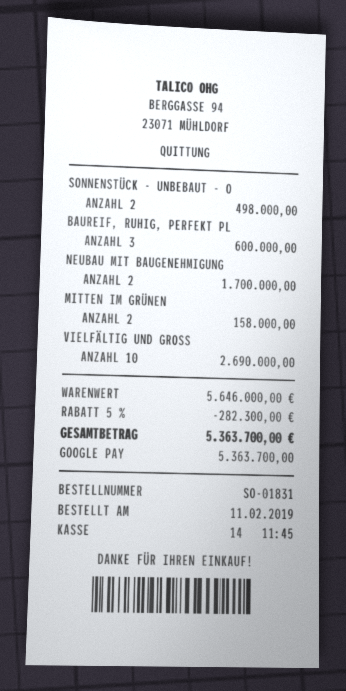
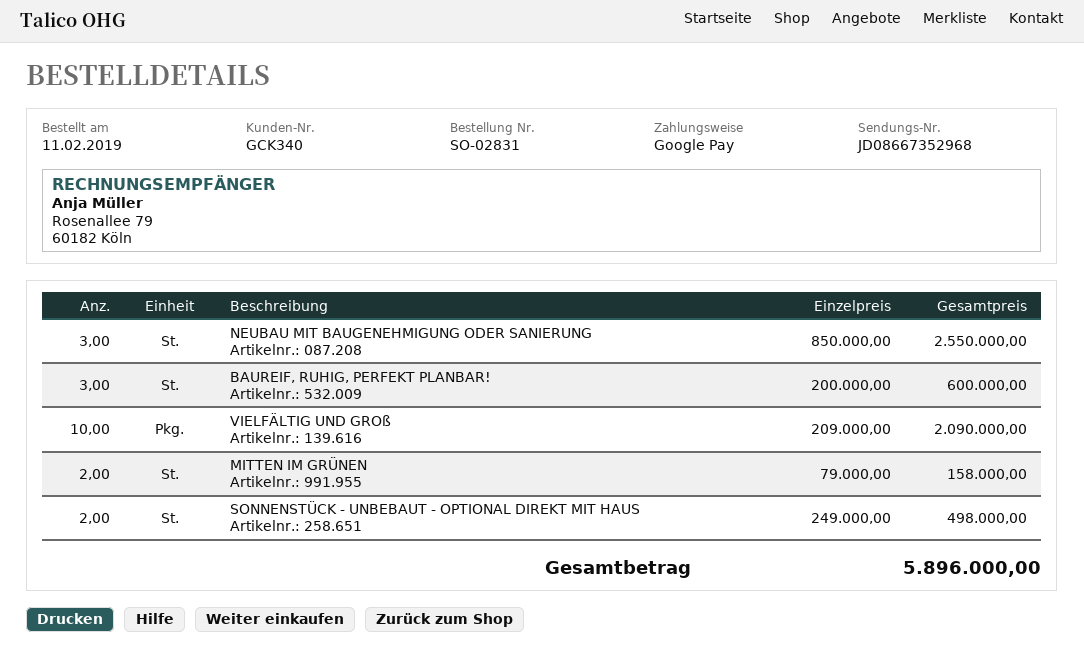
order number: SO-01831 -> SO-02831
NEUBAU MIT BAUGENEHMIGUNG: 2 for 1700000.00 -> 3 for 2550000.00
VIELFÄLTIG UND GROSS: 10 for 2690000.00 -> 10 for 2090000.00
discount: 5% = 282300.00 -> none
total: 5363700.00 -> 5896000.00

